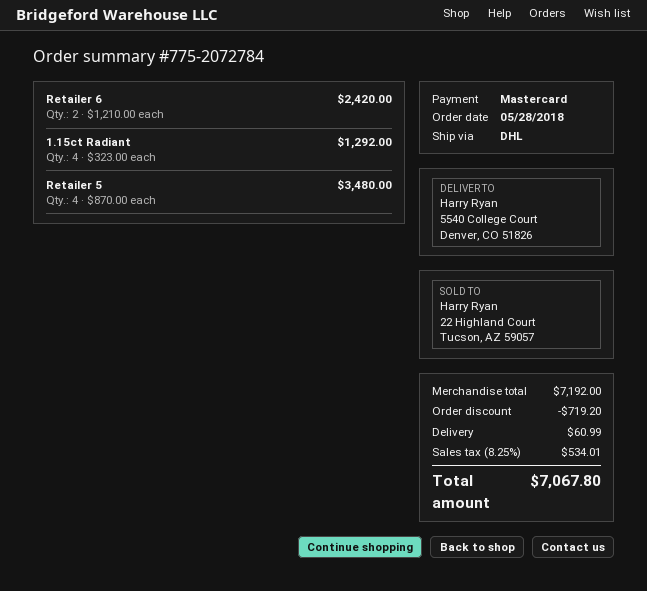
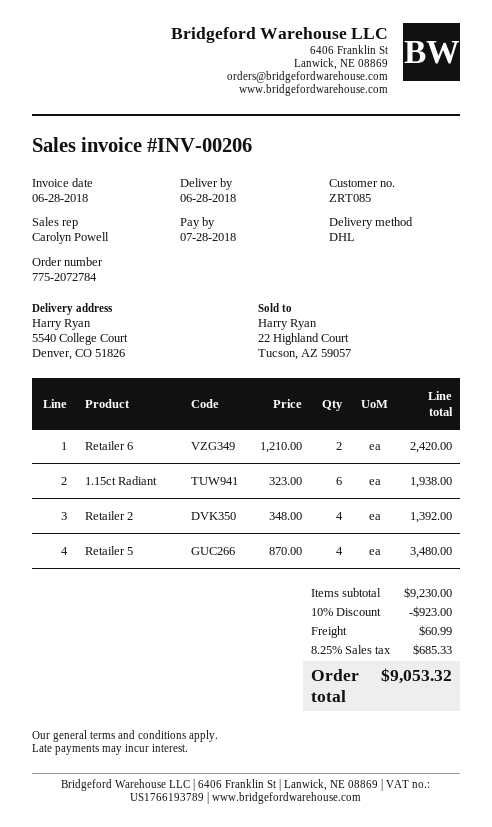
1.15ct Radiant: 4 x 323.00 = 1292.00 -> 6 x 323.00 = 1938.00
Retailer 2: none -> 4 x 348.00 = 1392.00
subtotal: 7192.00 -> 9230.00
discount: 719.20 -> 923.00
tax: 8.25% = 534.01 -> 8.25% = 685.33
total: 7067.80 -> 9053.32

